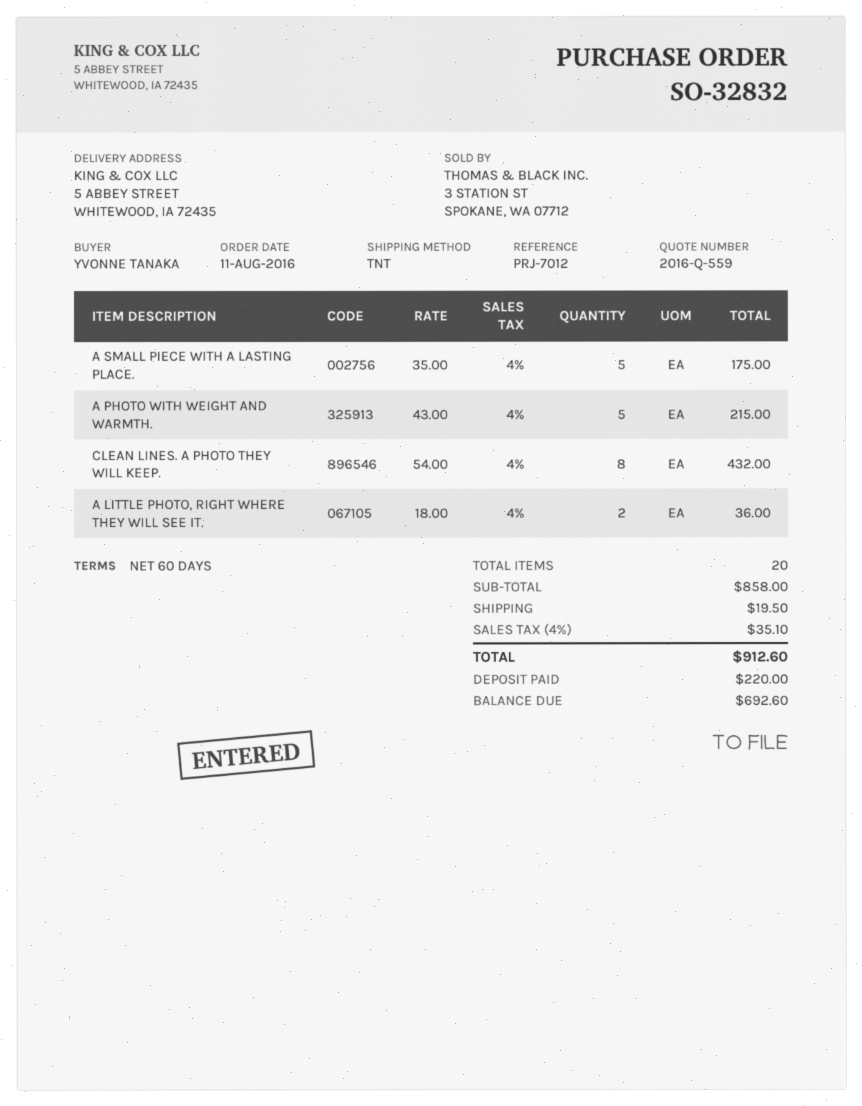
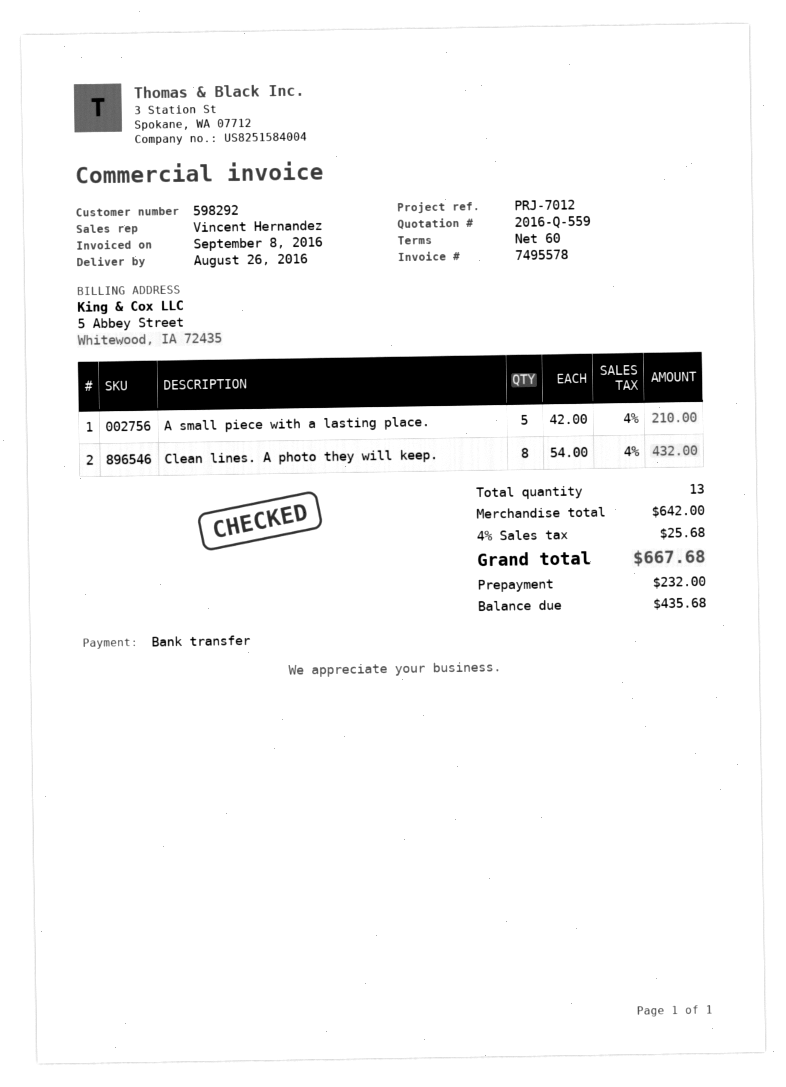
A SMALL PIECE WITH A LASTING PLACE.: 5 x 35.00 = 175.00 -> 5 x 42.00 = 210.00
A PHOTO WITH WEIGHT AND WARMTH.: 5 x 43.00 = 215.00 -> none
A LITTLE PHOTO, RIGHT WHERE THEY WILL SEE IT.: 2 x 18.00 = 36.00 -> none
total quantity: 20 -> 13
subtotal: 858.00 -> 642.00
shipping: 19.50 -> none
tax: 4% = 35.10 -> 4% = 25.68
total: 912.60 -> 667.68
deposit: 220.00 -> 232.00
balance: 692.60 -> 435.68

